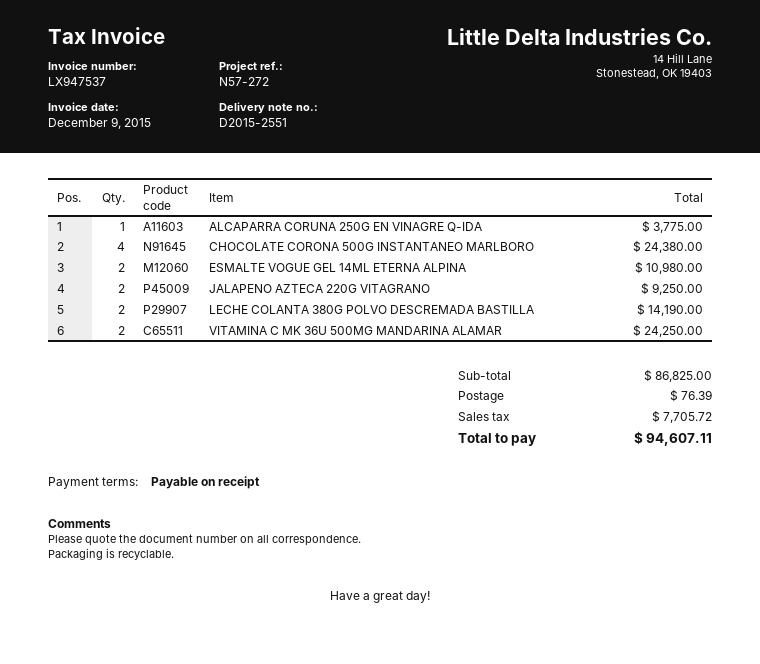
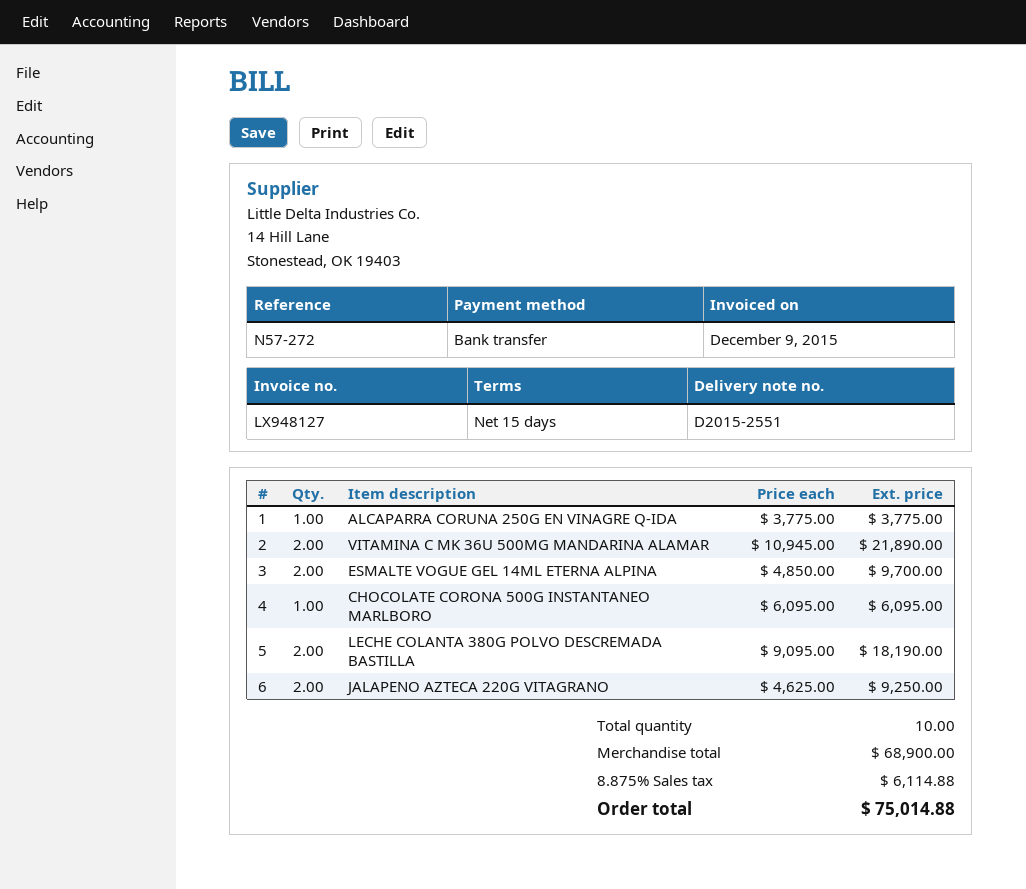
invoice number: LX947537 -> LX948127
payment terms: on receipt -> 15 days
CHOCOLATE CORONA 500G INSTANTANEO MARLBORO: 4 for 24380.00 -> 1 for 6095.00
ESMALTE VOGUE GEL 14ML ETERNA ALPINA: 2 for 10980.00 -> 2 for 9700.00
LECHE COLANTA 380G POLVO DESCREMADA BASTILLA: 2 for 14190.00 -> 2 for 18190.00
VITAMINA C MK 36U 500MG MANDARINA ALAMAR: 2 for 24250.00 -> 2 for 21890.00
subtotal: 86825.00 -> 68900.00
shipping: 76.39 -> none
tax: 7705.72 -> 6114.88
total: 94607.11 -> 75014.88

